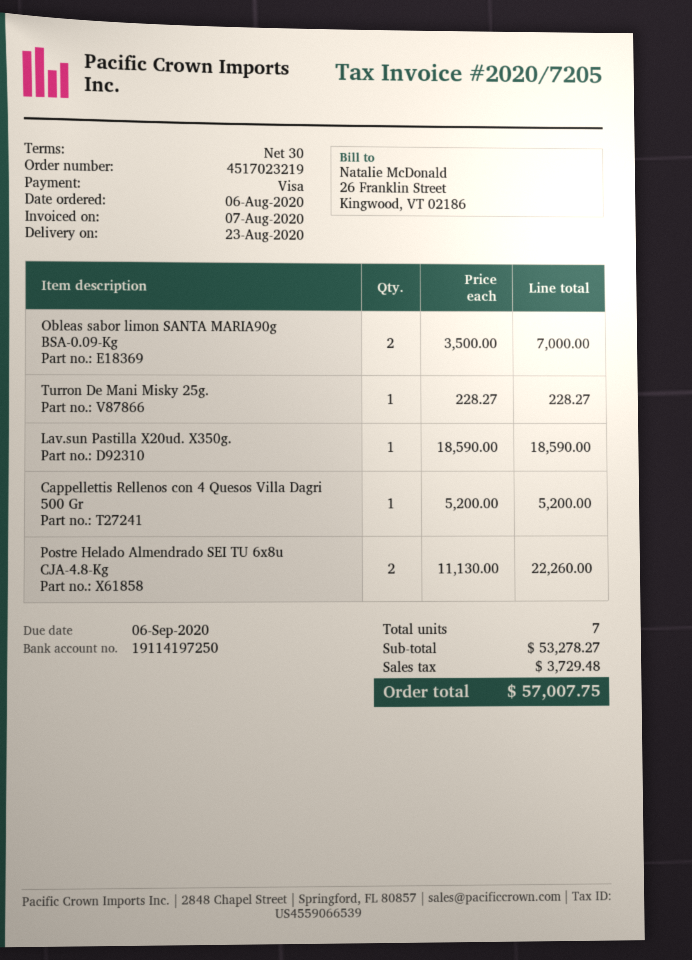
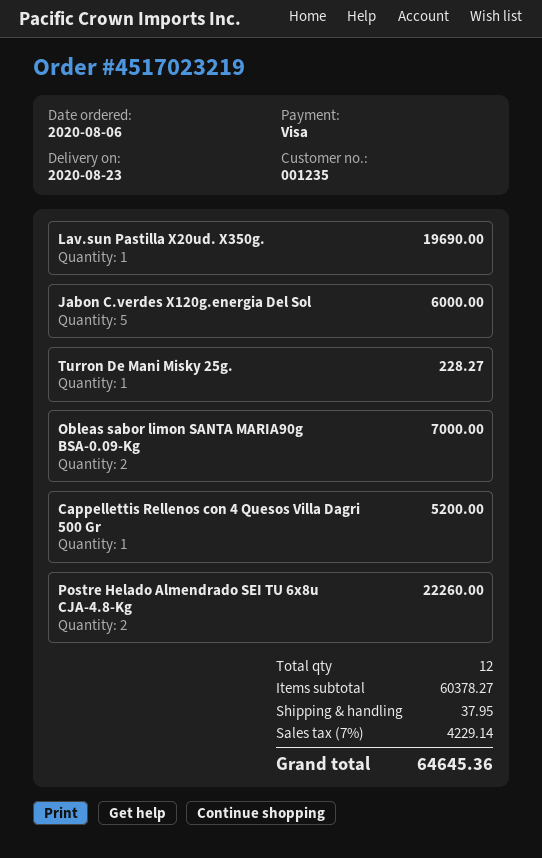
Lav.sun Pastilla X20ud. X350g.: 1 for 18590.00 -> 1 for 19690.00
Jabon C.verdes X120g.energia Del Sol: none -> 5 for 6000.00
total quantity: 7 -> 12
subtotal: 53278.27 -> 60378.27
shipping: none -> 37.95
tax: 3729.48 -> 4229.14
total: 57007.75 -> 64645.36

